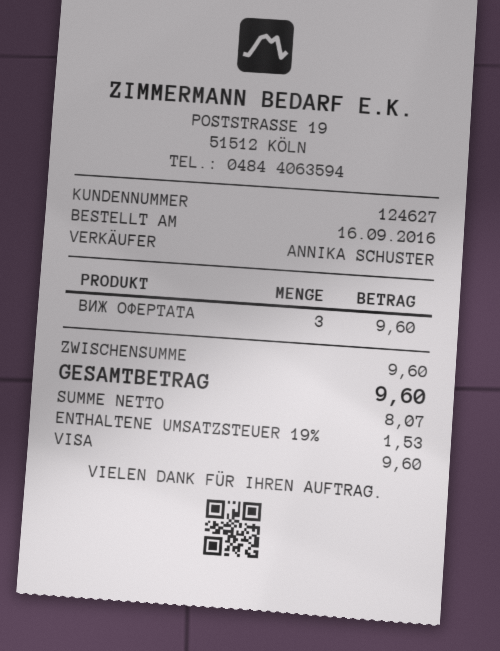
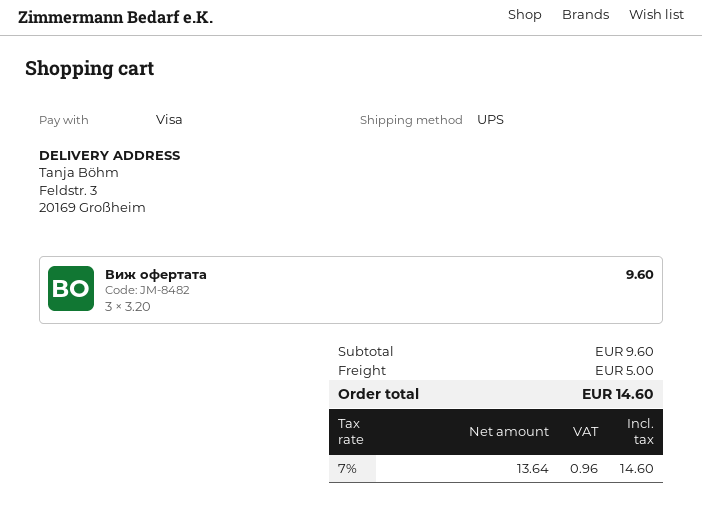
shipping: none -> 5.00
net: 8.07 -> 13.64
tax: 19% = 1.53 -> 7% = 0.96
total: 9.60 -> 14.60

